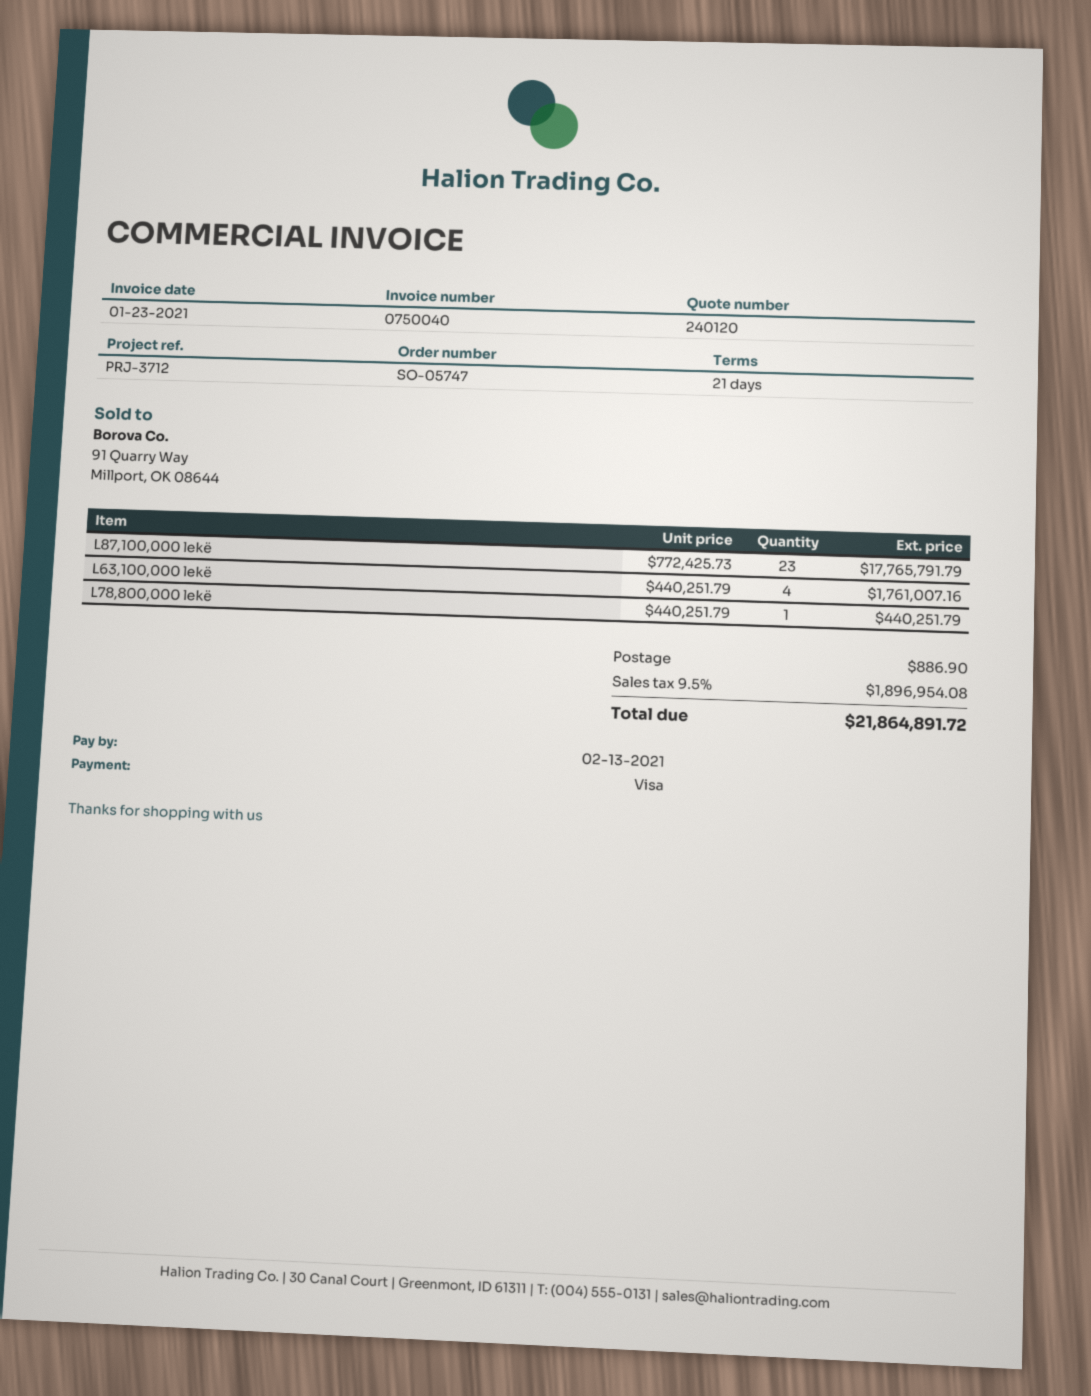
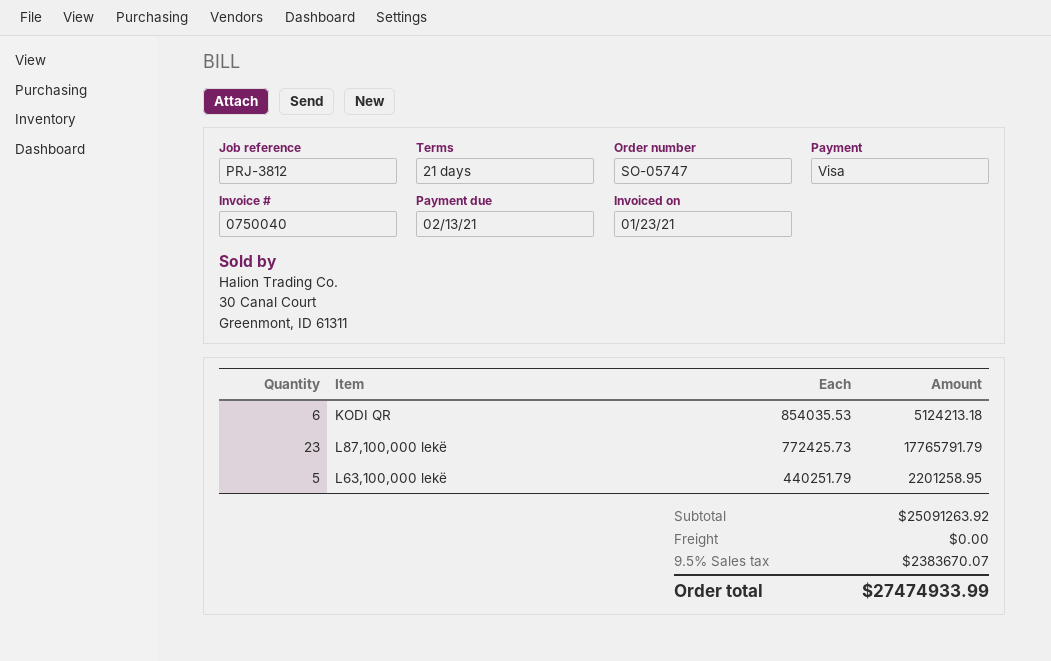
reference: PRJ-3712 -> PRJ-3812
L63,100,000 lekë: 4 x 440251.79 = 1761007.16 -> 5 x 440251.79 = 2201258.95
L78,800,000 lekë: 1 x 440251.79 = 440251.79 -> none
KODI QR: none -> 6 x 854035.53 = 5124213.18
shipping: 886.90 -> 0.00
tax: 9.5% = 1896954.08 -> 9.5% = 2383670.07
total: 21864891.72 -> 27474933.99

